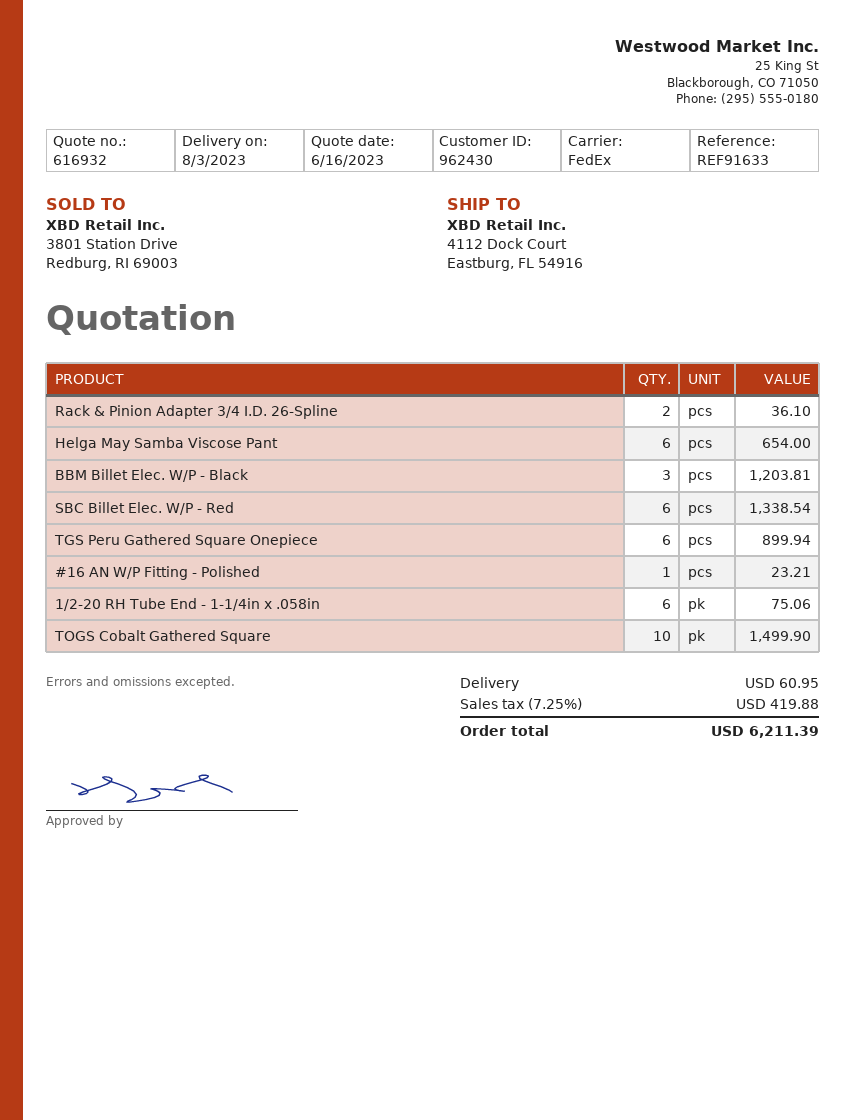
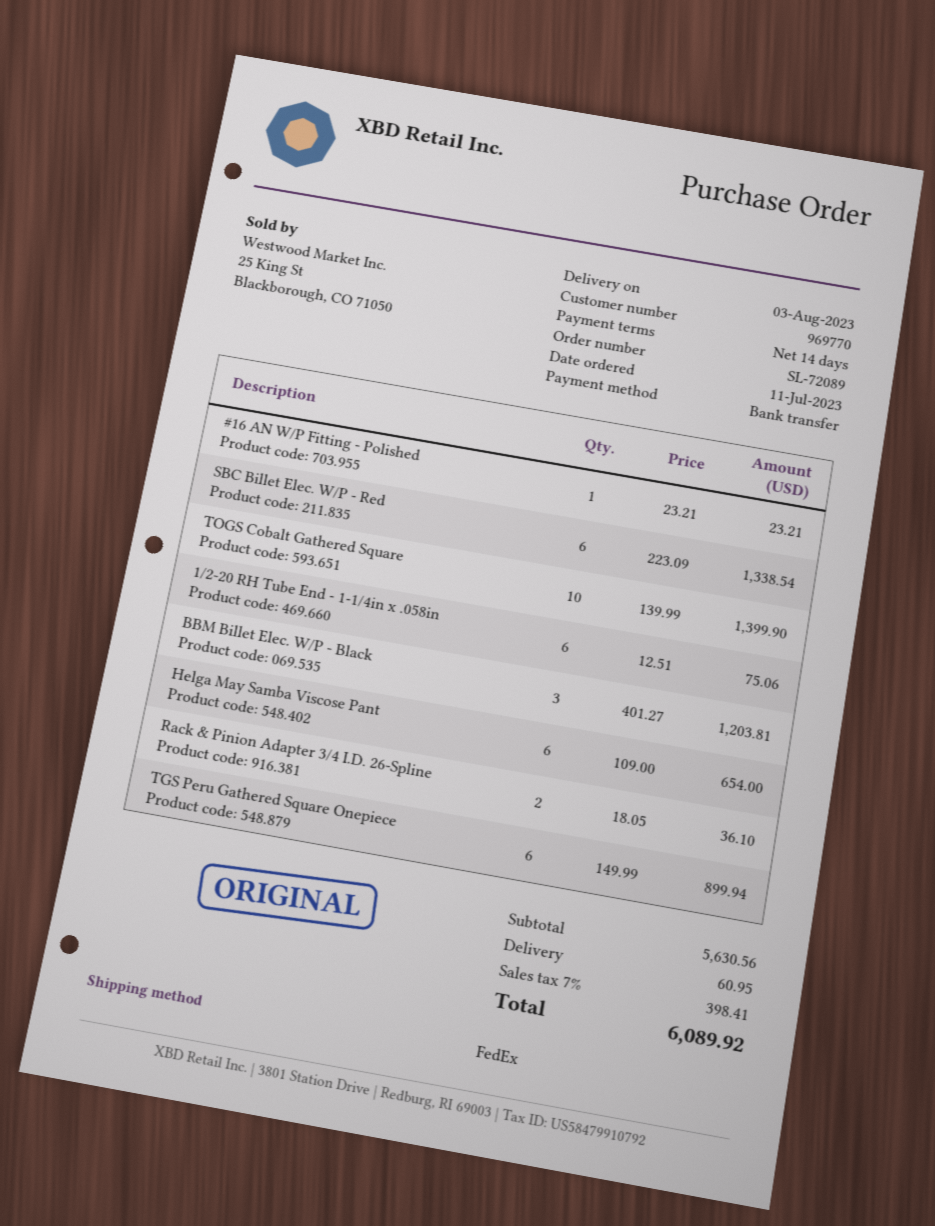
customer number: 962430 -> 969770
TOGS Cobalt Gathered Square: 10 for 1499.90 -> 10 for 1399.90
tax: 7.25% = 419.88 -> 7% = 398.41
total: 6211.39 -> 6089.92

